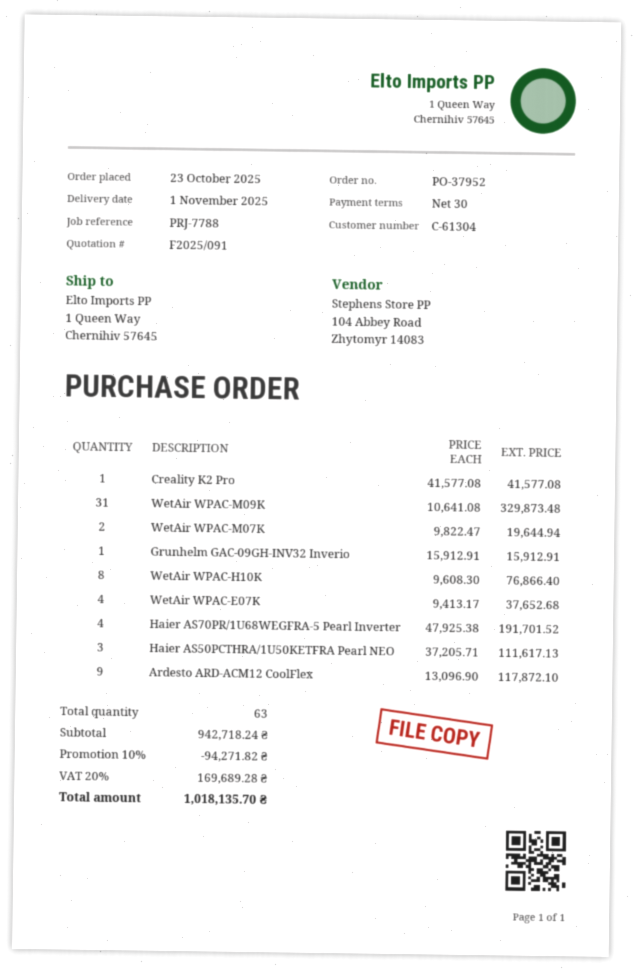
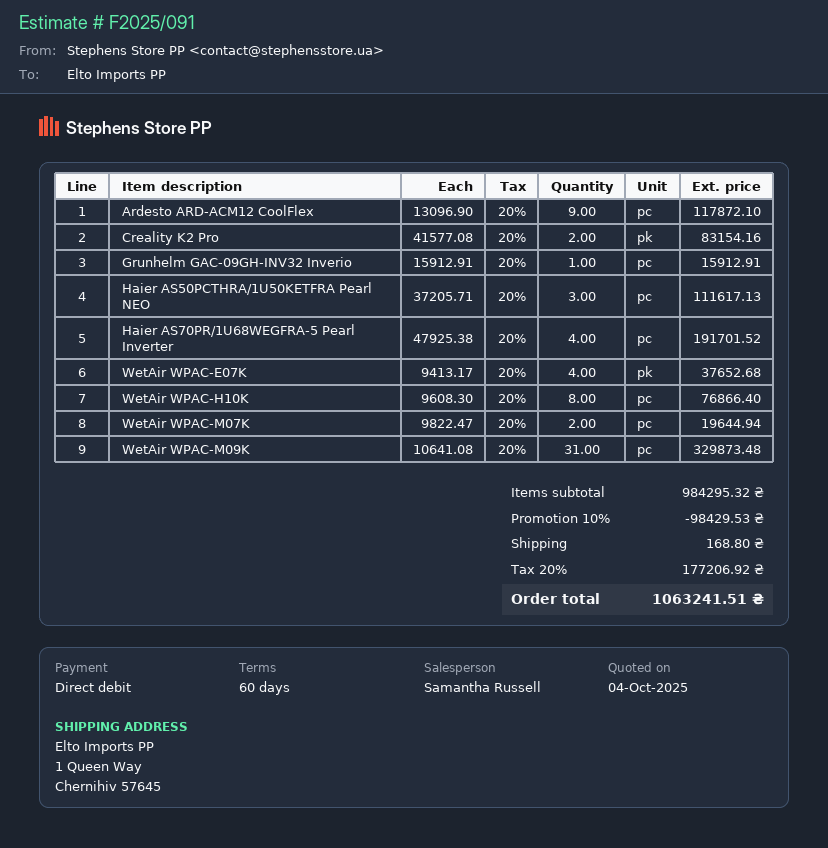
payment terms: 30 days -> 60 days
Creality K2 Pro: 1 x 41577.08 = 41577.08 -> 2 x 41577.08 = 83154.16
subtotal: 942718.24 -> 984295.32
discount: 10% = 94271.82 -> 10% = 98429.53
shipping: none -> 168.80
tax: 20% = 169689.28 -> 20% = 177206.92
total: 1018135.70 -> 1063241.51

